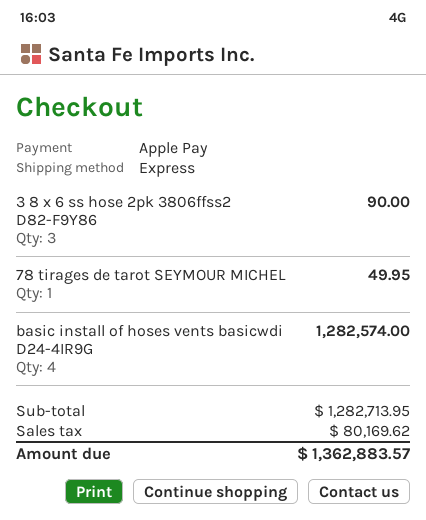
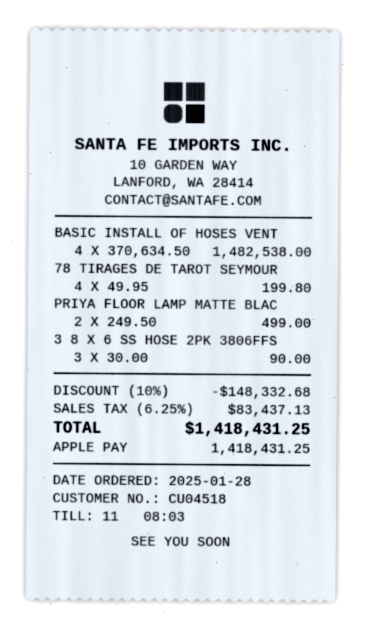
78 tirages de tarot SEYMOUR MICHEL: 1 for 49.95 -> 4 for 199.80
basic install of hoses vents basicwdi D24-4IR9G: 4 for 1282574.00 -> 4 for 1482538.00
PRIYA FLOOR LAMP MATTE BLAC: none -> 2 for 499.00
discount: none -> 10% = 148332.68
tax: 80169.62 -> 83437.13
total: 1362883.57 -> 1418431.25

